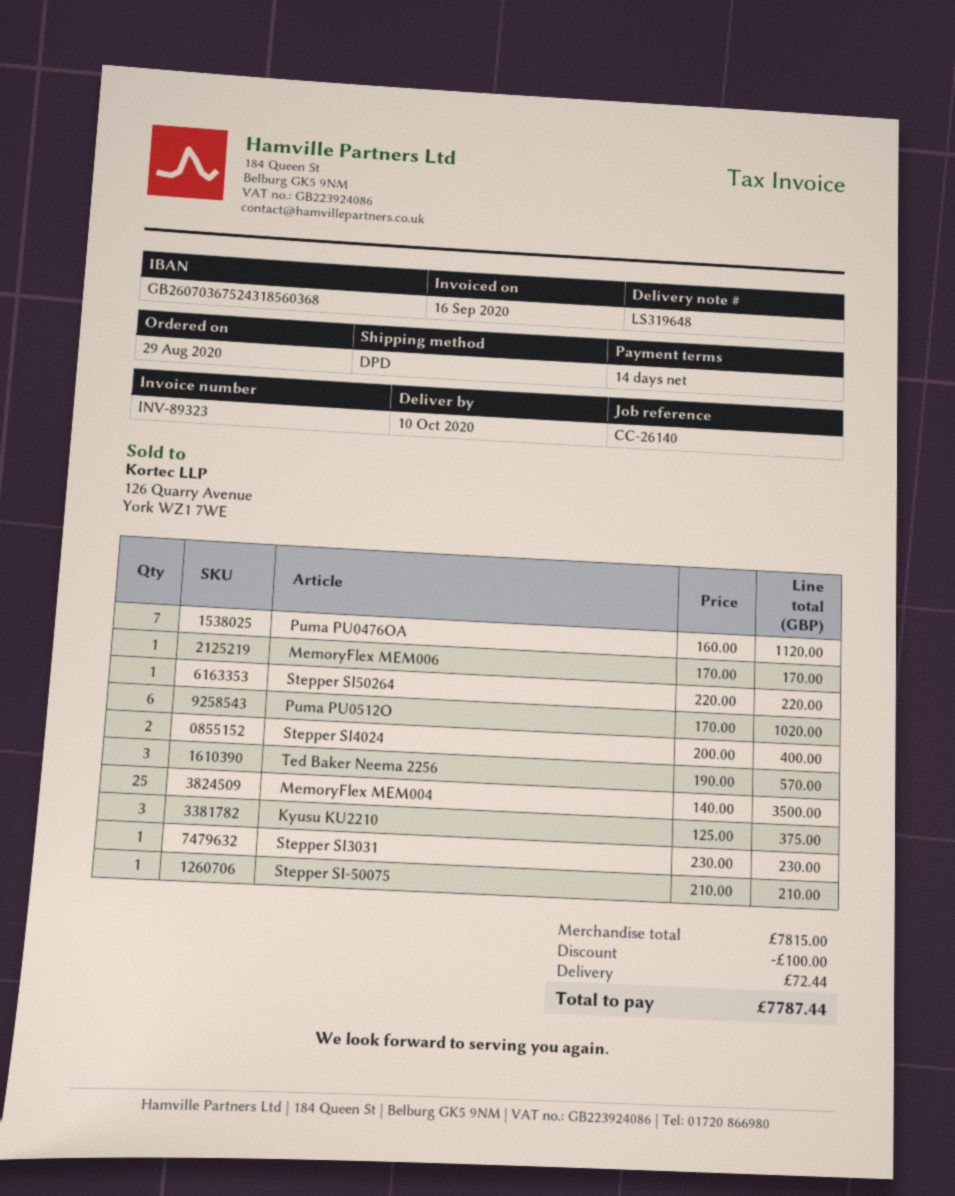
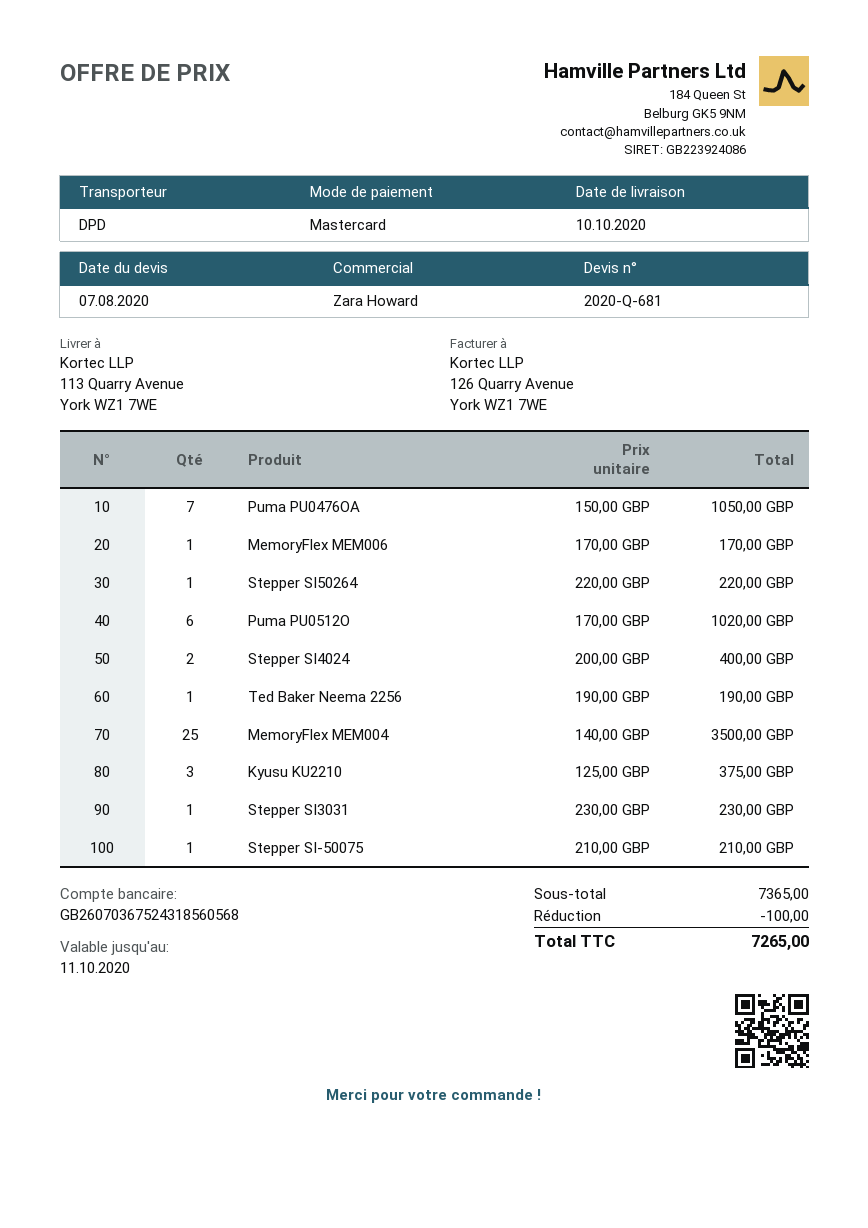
bank account: GB26070367524318560368 -> GB26070367524318560568
Puma PU0476OA: 7 x 160.00 = 1120.00 -> 7 x 150.00 = 1050.00
Ted Baker Neema 2256: 3 x 190.00 = 570.00 -> 1 x 190.00 = 190.00
subtotal: 7815.00 -> 7365.00
shipping: 72.44 -> none
total: 7787.44 -> 7265.00

